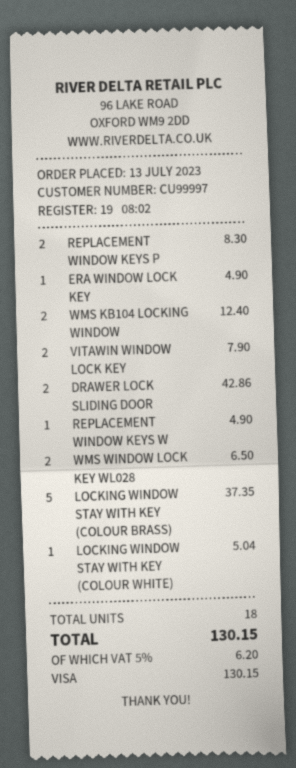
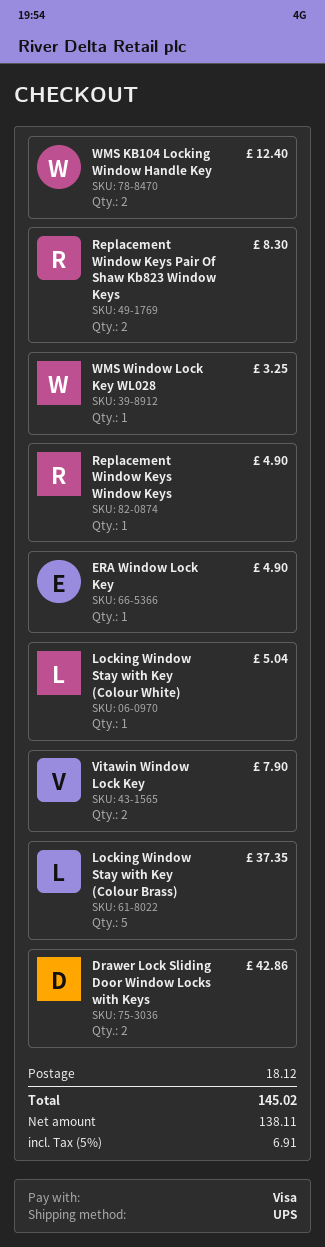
WMS WINDOW LOCK KEY WL028: 2 for 6.50 -> 1 for 3.25
shipping: none -> 18.12
tax: 5% = 6.20 -> 5% = 6.91
total: 130.15 -> 145.02

